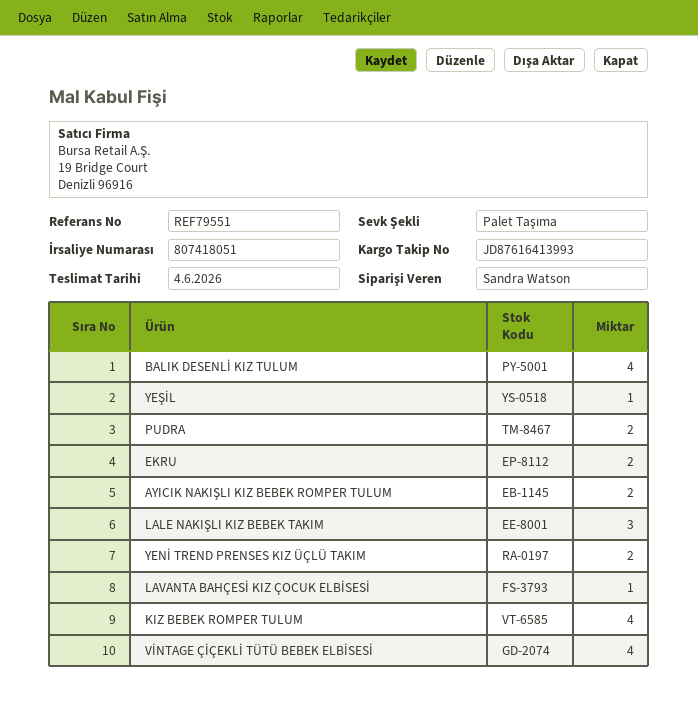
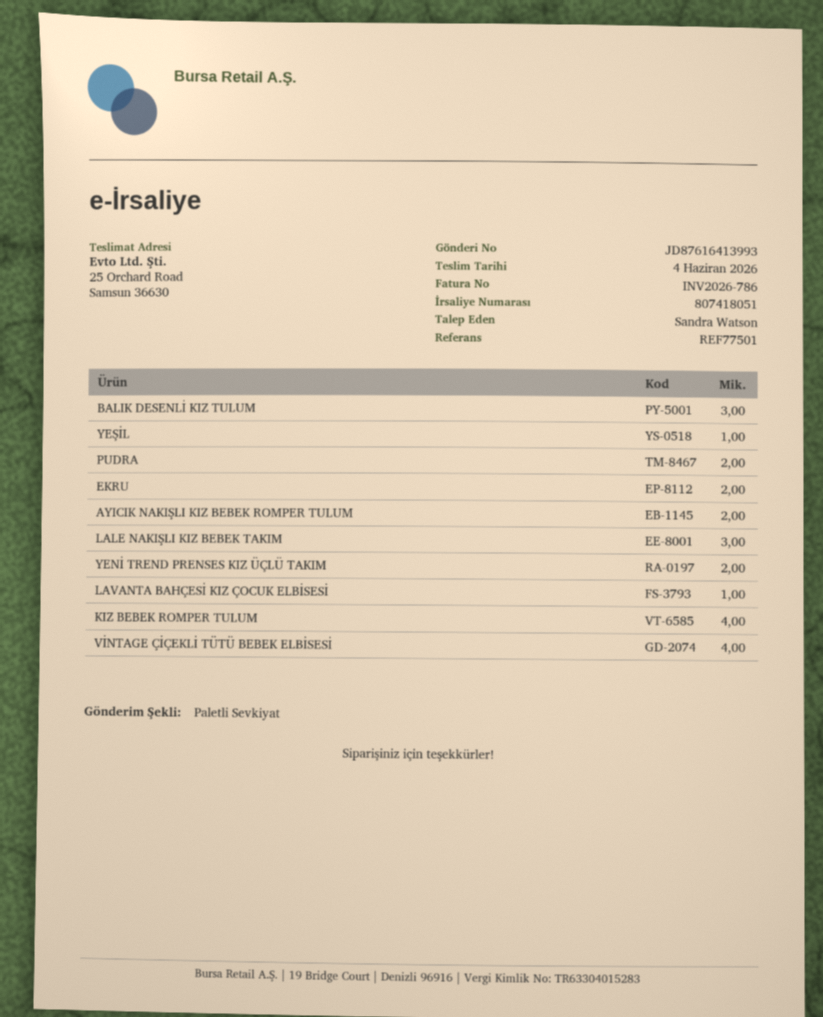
reference: REF79551 -> REF77501
BALIK DESENLİ KIZ TULUM: 4 -> 3

